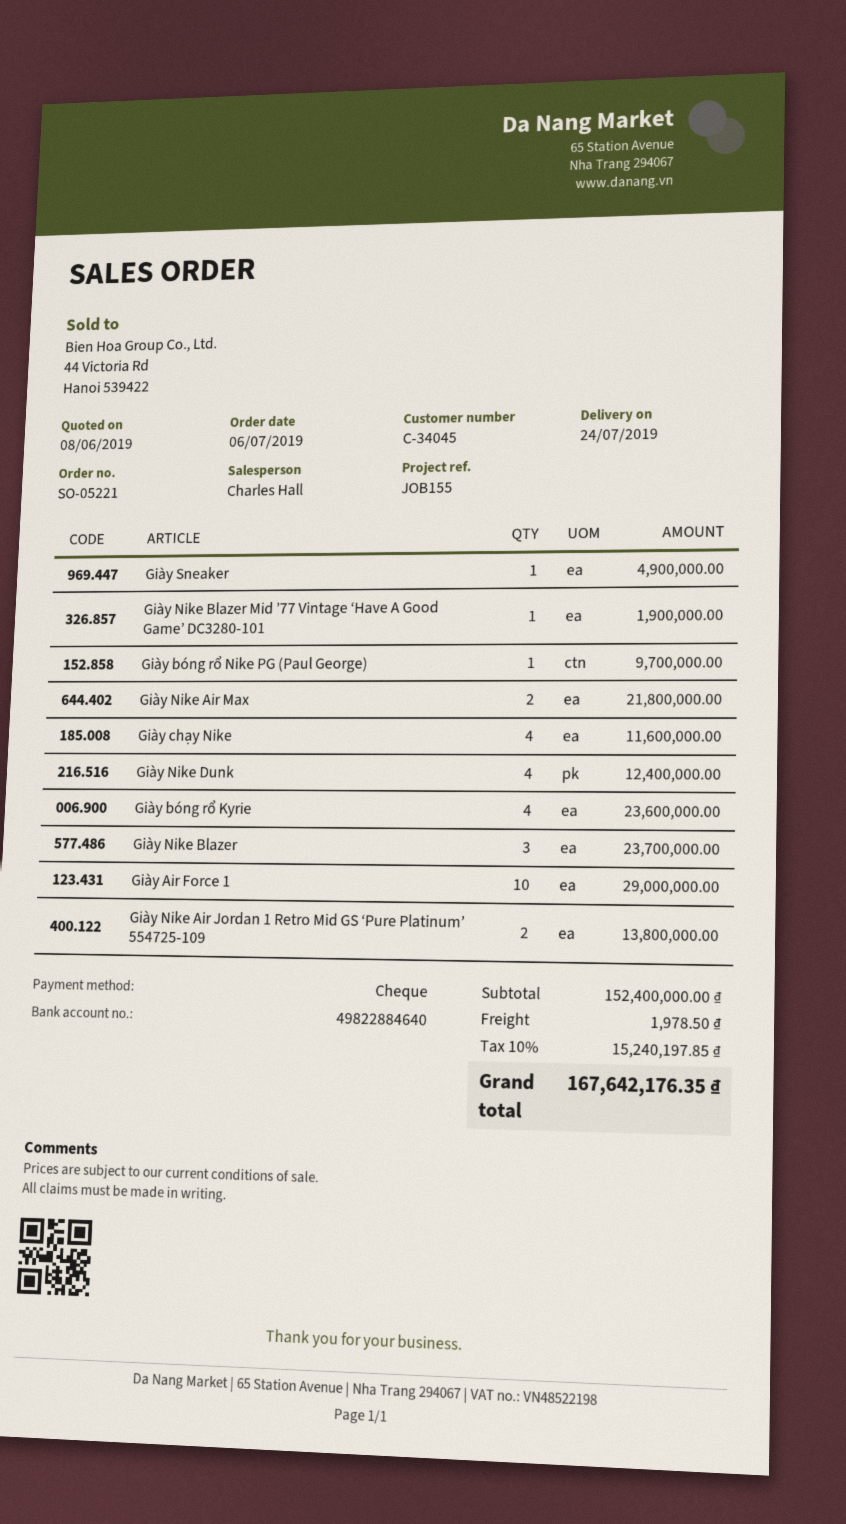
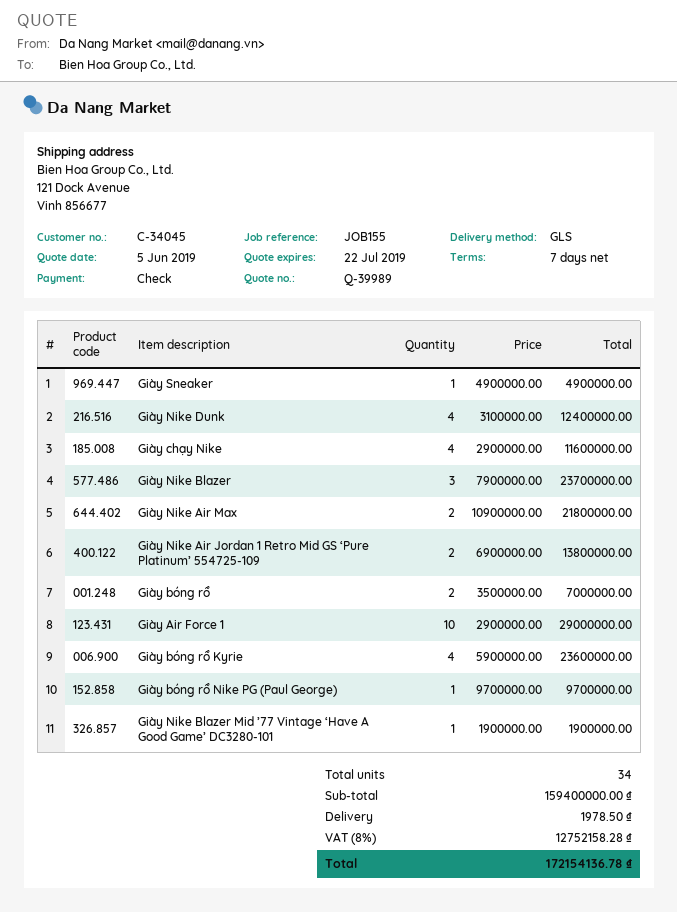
quote date: 2019-06-08 -> 2019-06-05
Giày bóng rổ: none -> 2 for 7000000.00
subtotal: 152400000.00 -> 159400000.00
tax: 10% = 15240197.85 -> 8% = 12752158.28
total: 167642176.35 -> 172154136.78

